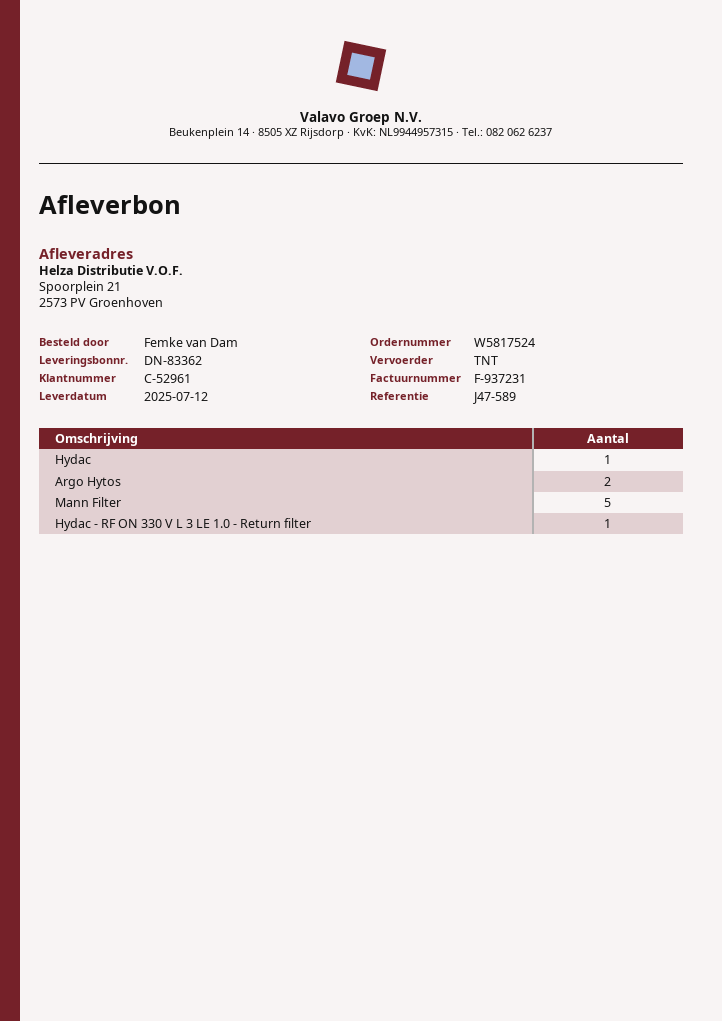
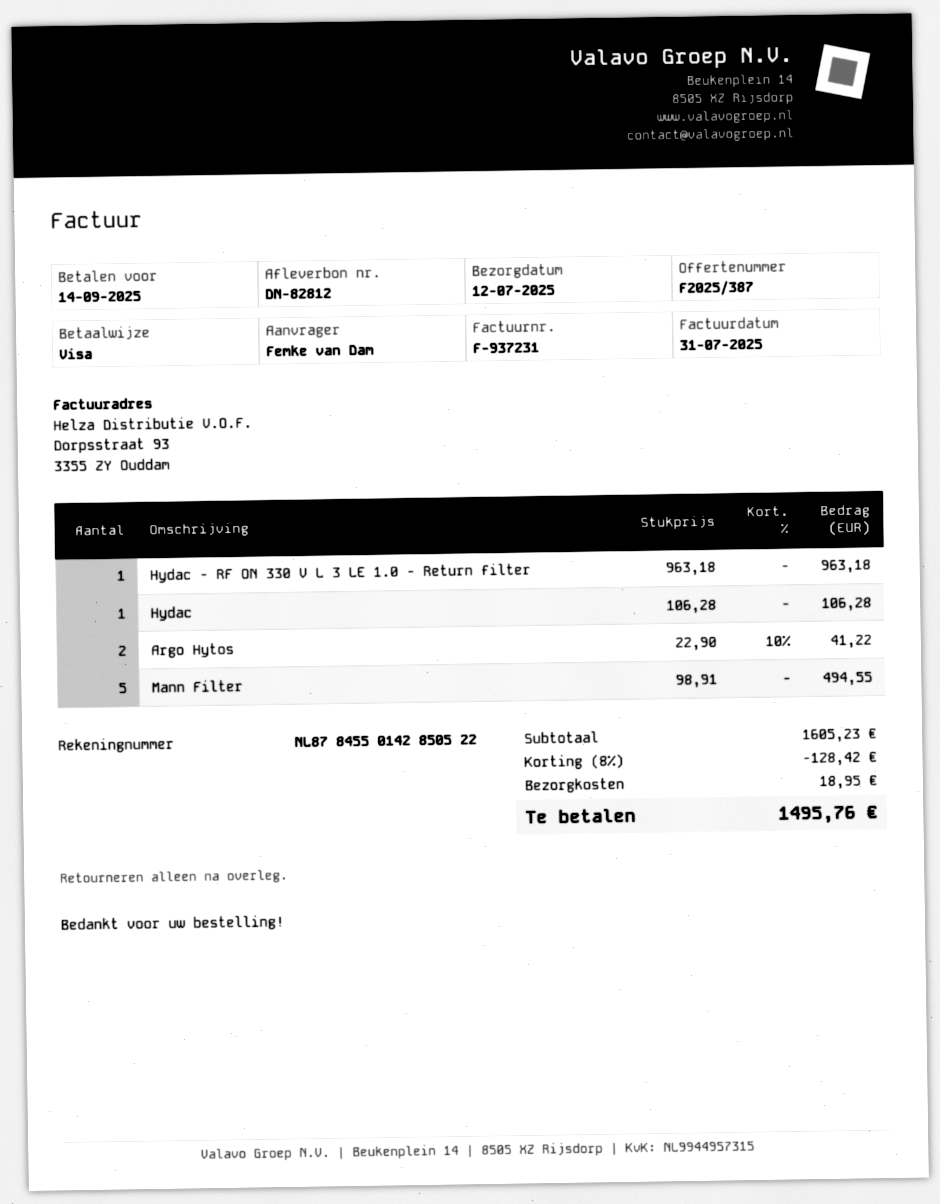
delivery note number: DN-83362 -> DN-82812

